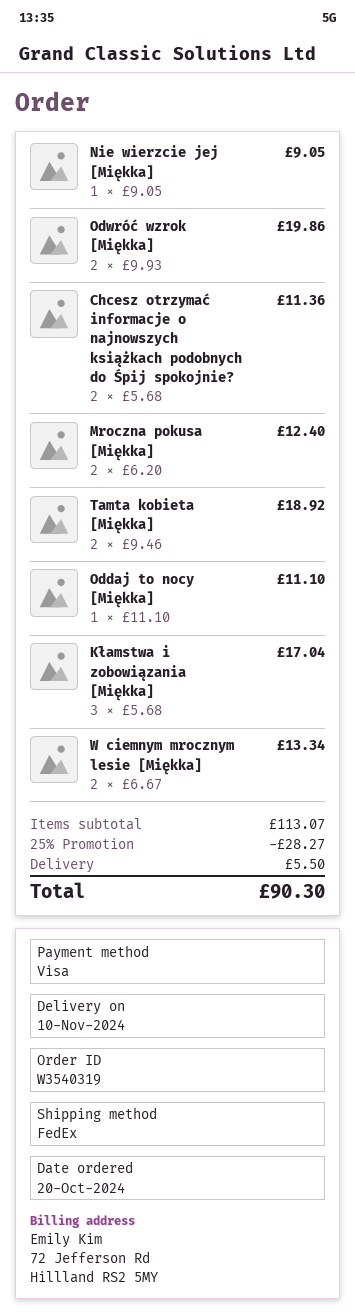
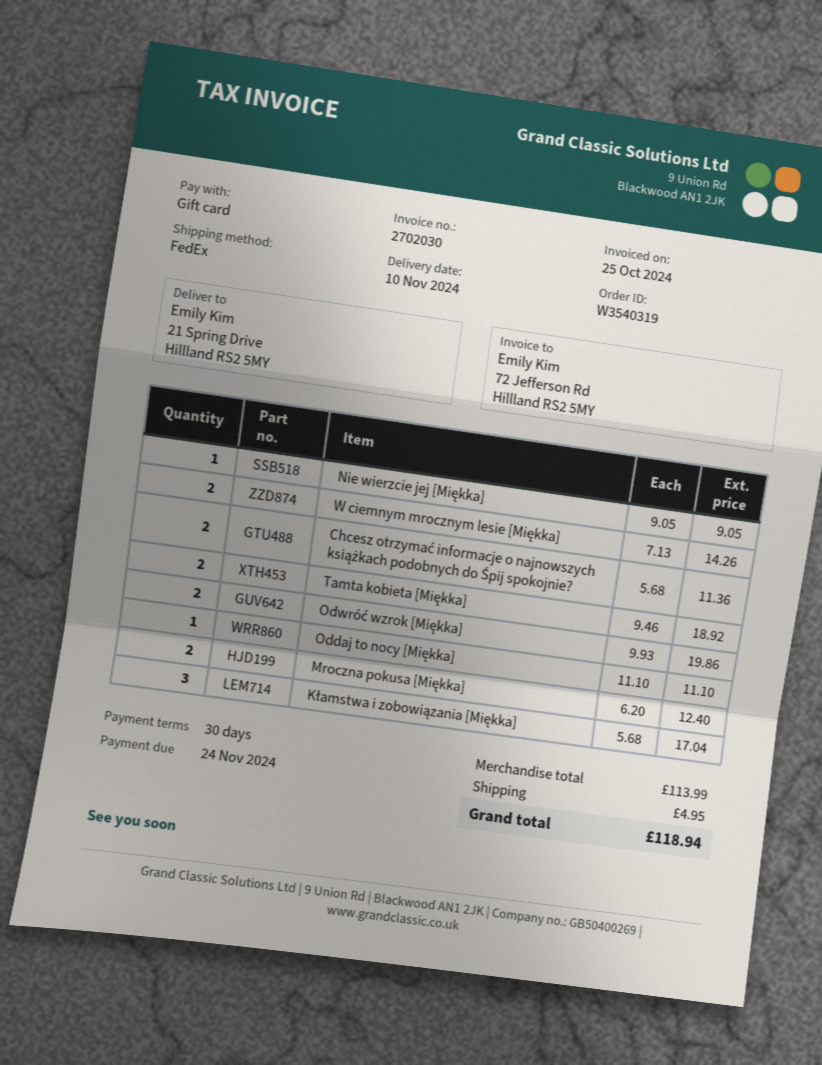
payment method: Visa -> gift card
W ciemnym mrocznym lesie [Miękka]: 2 x 6.67 = 13.34 -> 2 x 7.13 = 14.26
subtotal: 113.07 -> 113.99
discount: 25% = 28.27 -> none
shipping: 5.50 -> 4.95
total: 90.30 -> 118.94

